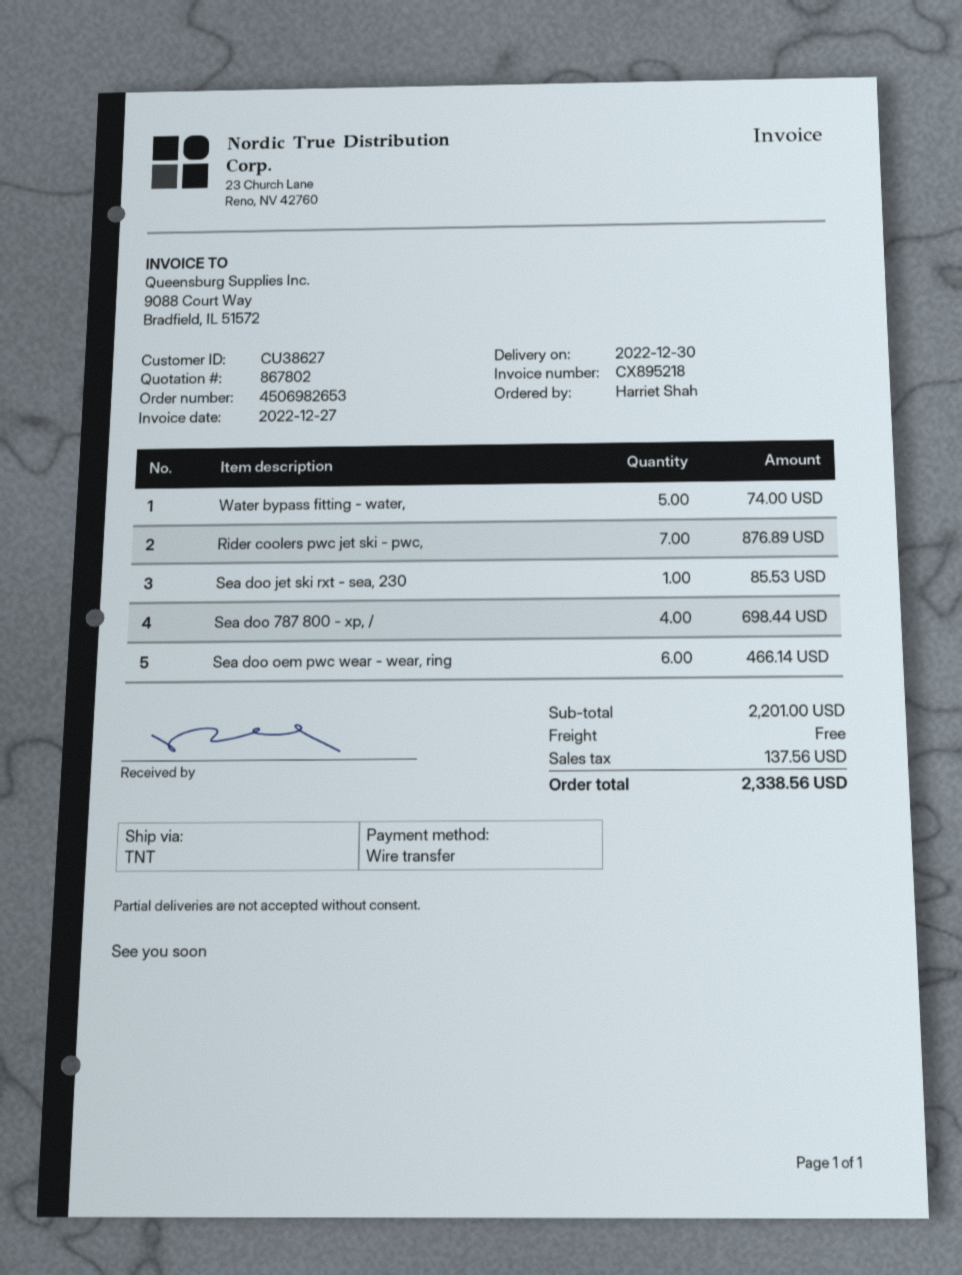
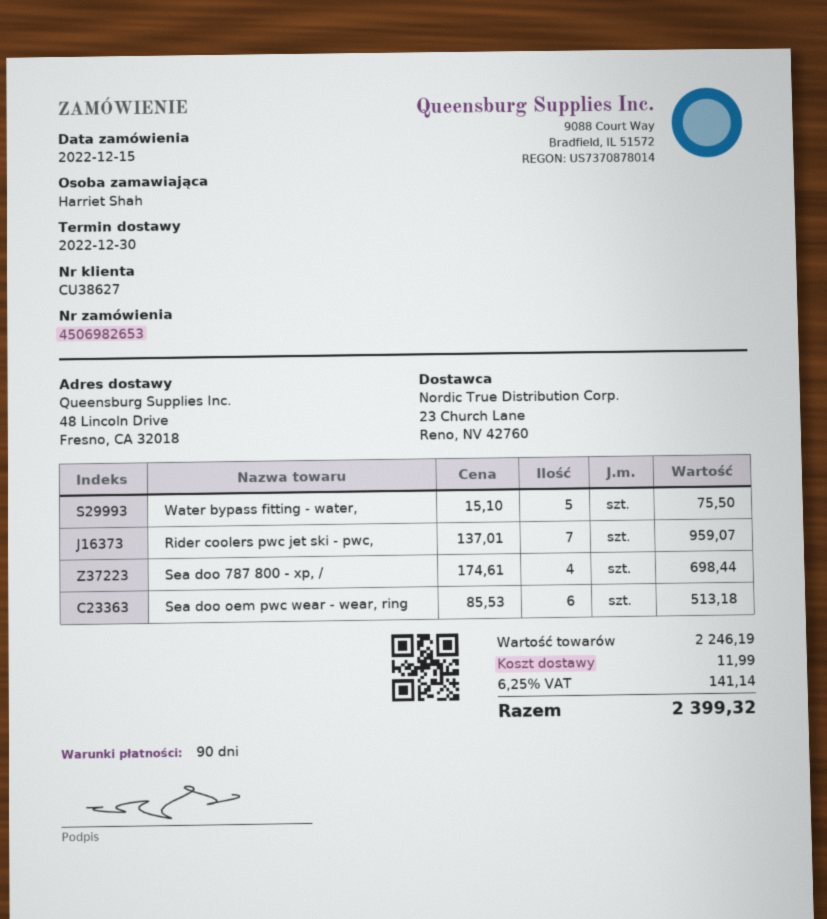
Water bypass fitting - water,: 5 for 74.00 -> 5 for 75.50
Rider coolers pwc jet ski - pwc,: 7 for 876.89 -> 7 for 959.07
Sea doo jet ski rxt - sea, 230: 1 for 85.53 -> none
Sea doo oem pwc wear - wear, ring: 6 for 466.14 -> 6 for 513.18
subtotal: 2201.00 -> 2246.19
shipping: 0.00 -> 11.99
tax: 137.56 -> 141.14
total: 2338.56 -> 2399.32

